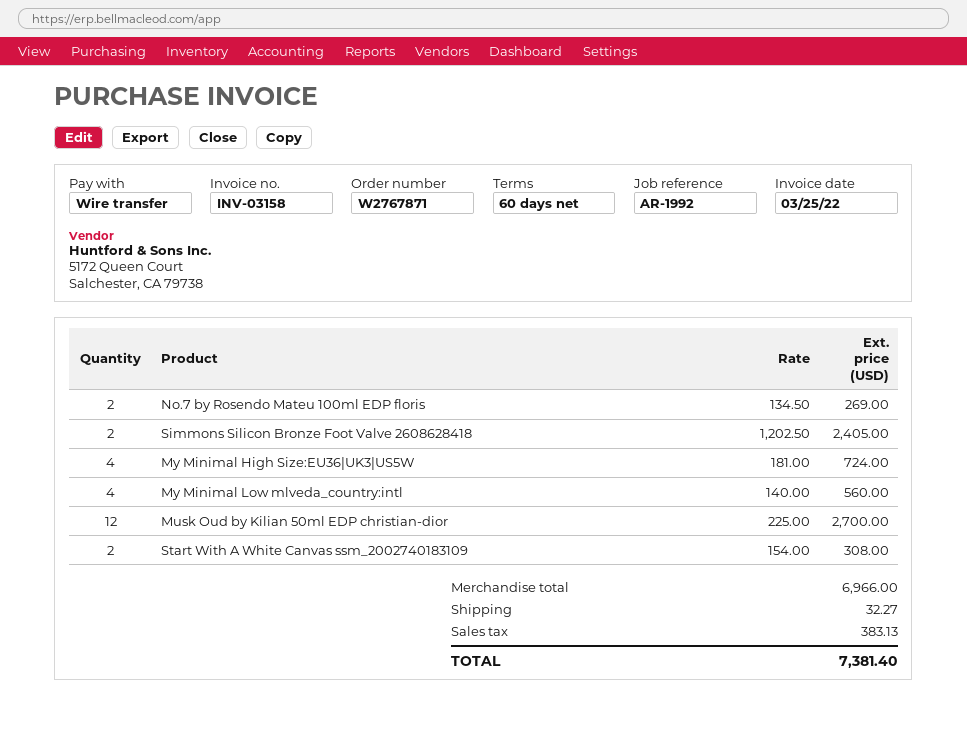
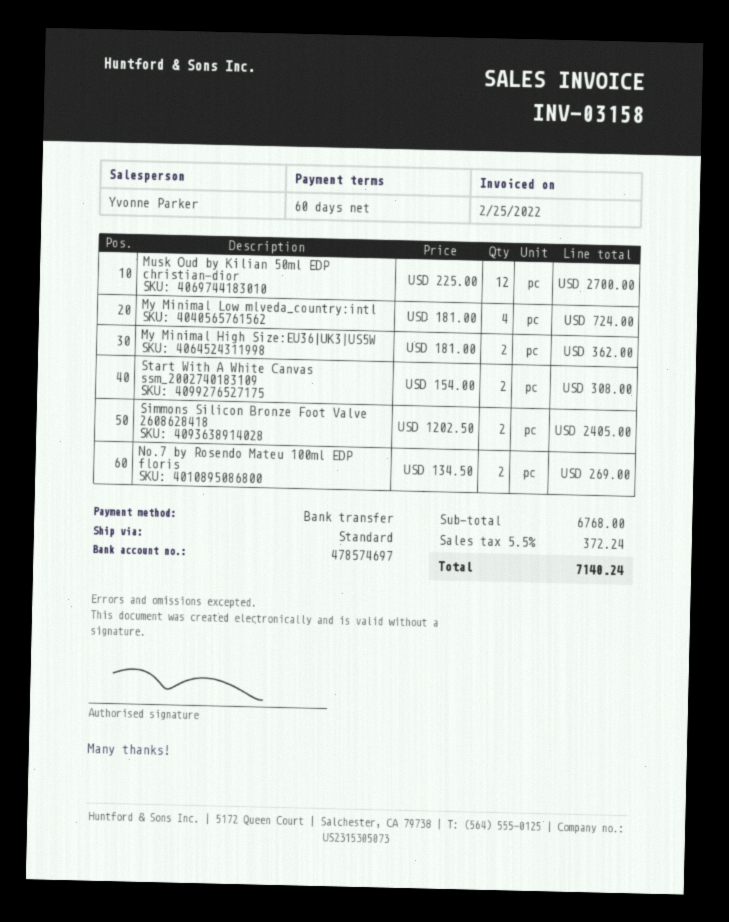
invoice date: 2022-03-25 -> 2022-02-25
My Minimal High Size:EU36|UK3|US5W: 4 x 181.00 = 724.00 -> 2 x 181.00 = 362.00
My Minimal Low mlveda_country:intl: 4 x 140.00 = 560.00 -> 4 x 181.00 = 724.00
subtotal: 6966.00 -> 6768.00
shipping: 32.27 -> none
tax: 383.13 -> 372.24
total: 7381.40 -> 7140.24

